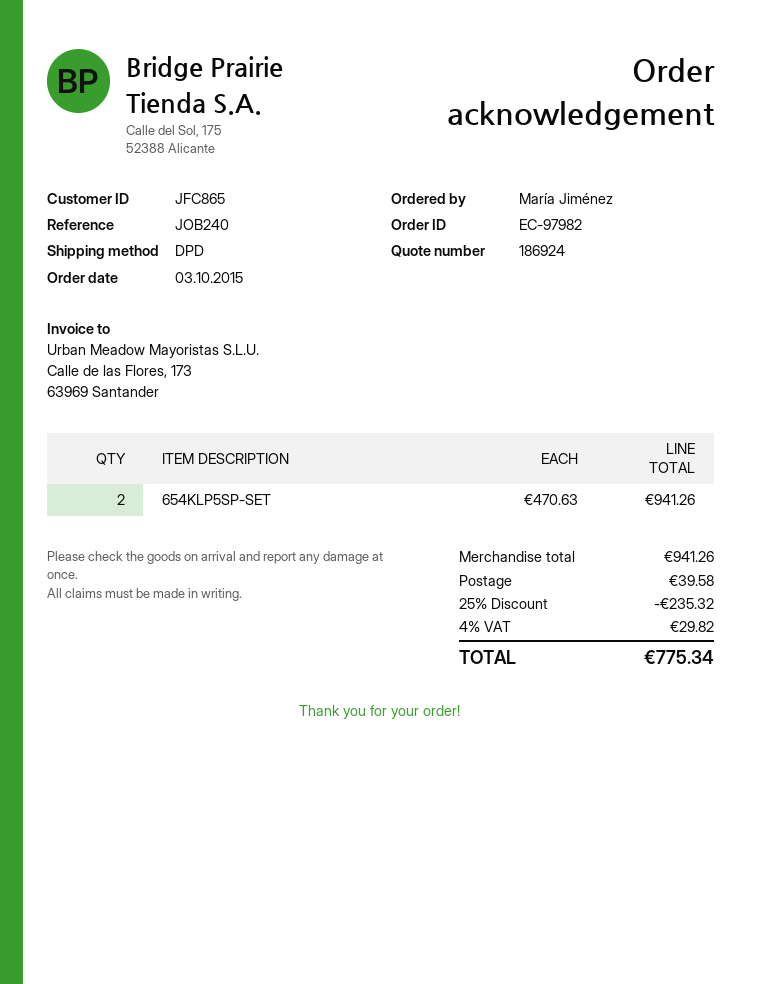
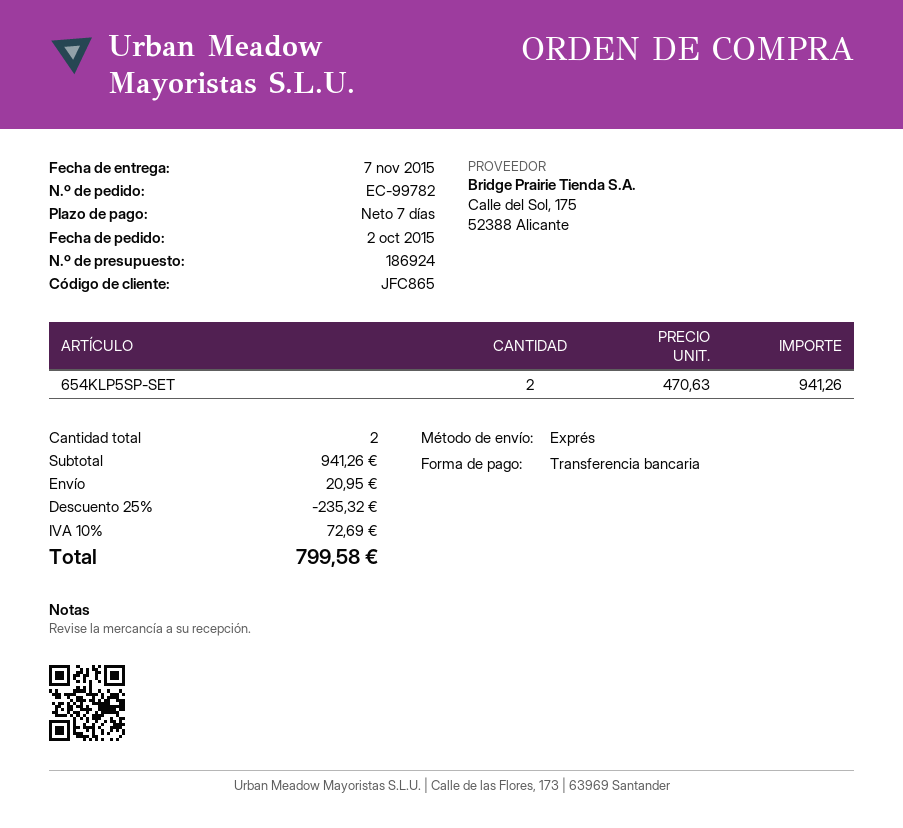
order number: EC-97982 -> EC-99782
order date: 2015-10-03 -> 2015-10-02
shipping method: DPD -> express
shipping: 39.58 -> 20.95
tax: 4% = 29.82 -> 10% = 72.69
total: 775.34 -> 799.58

